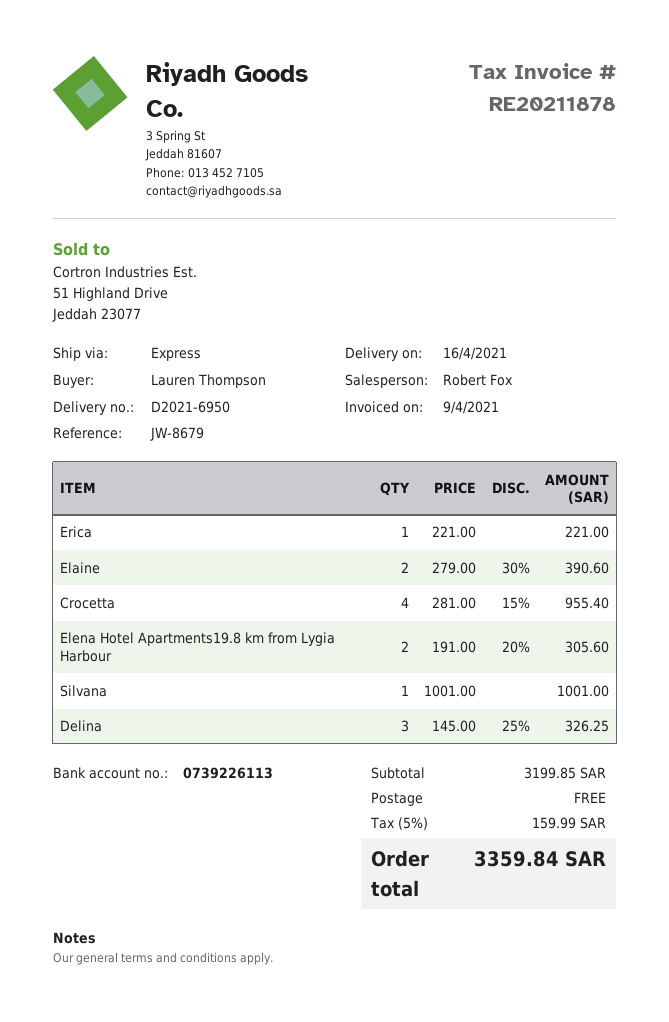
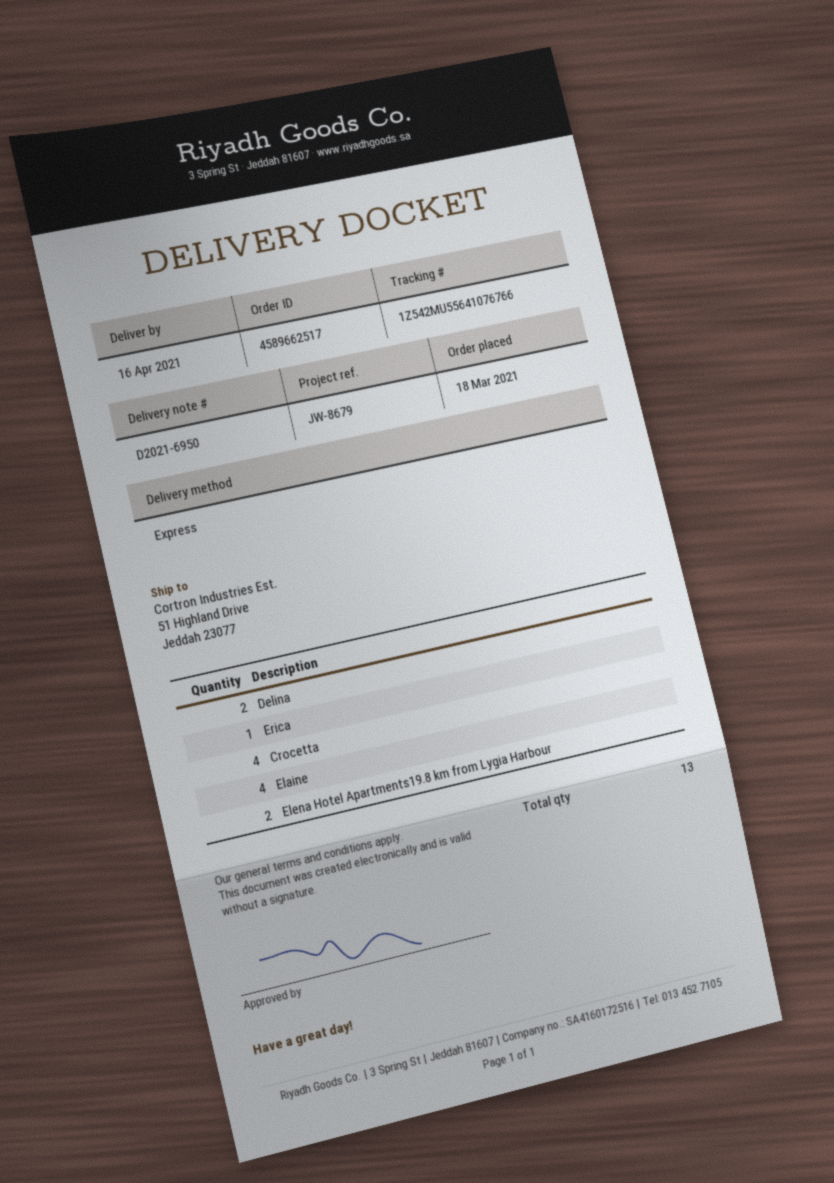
Elaine: 2 -> 4
Silvana: 1 -> none
Delina: 3 -> 2

